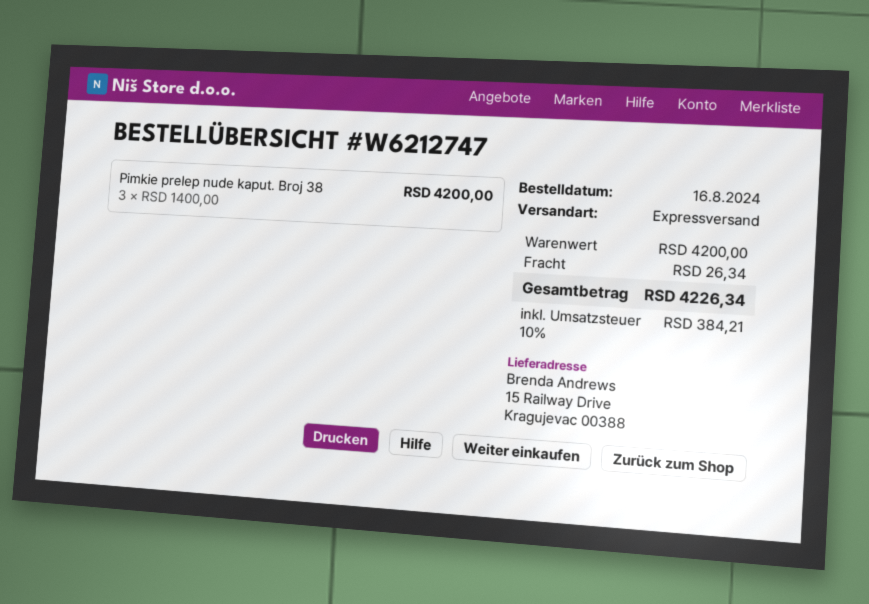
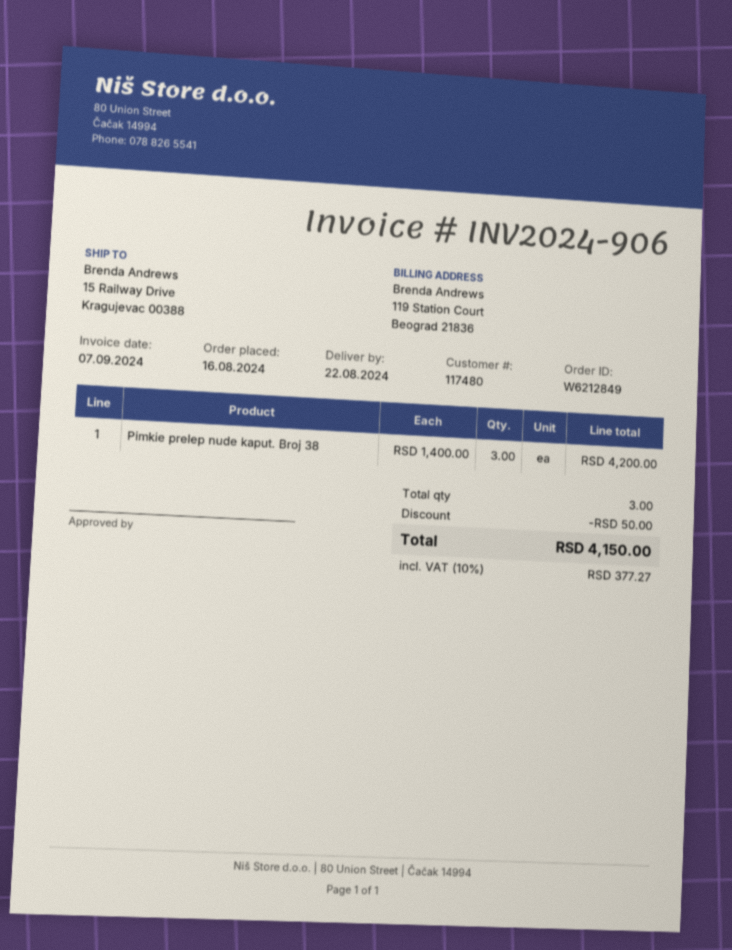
order number: W6212747 -> W6212849
discount: none -> 50.00
shipping: 26.34 -> none
tax: 10% = 384.21 -> 10% = 377.27
total: 4226.34 -> 4150.00

